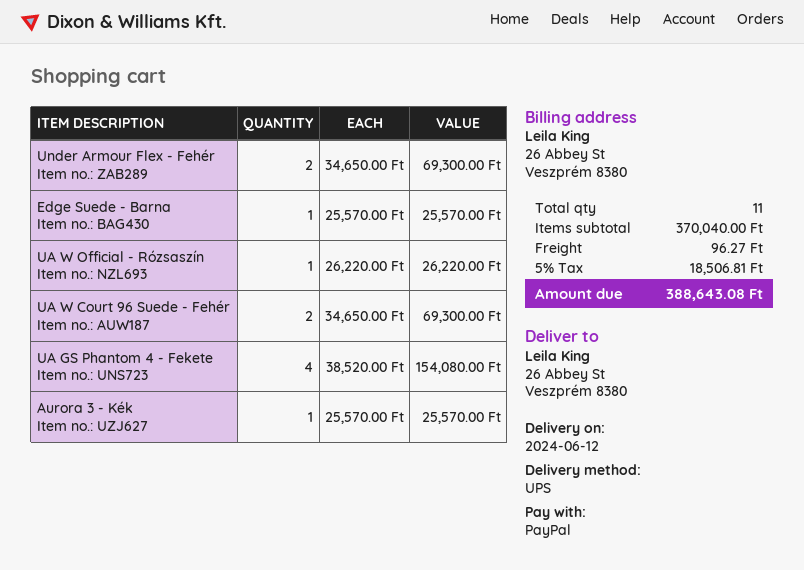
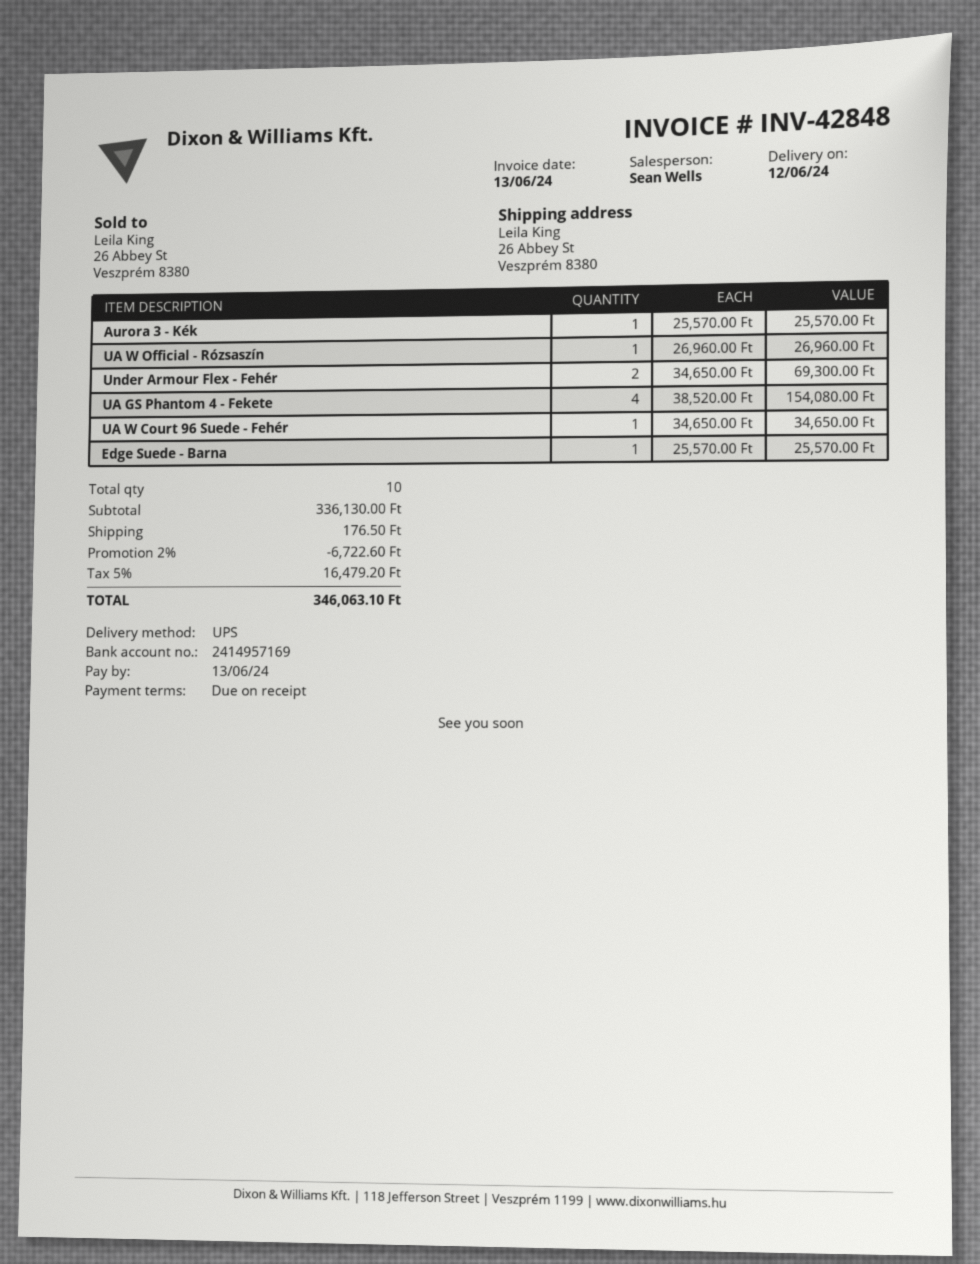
UA W Official - Rózsaszín: 1 x 26220.00 = 26220.00 -> 1 x 26960.00 = 26960.00
UA W Court 96 Suede - Fehér: 2 x 34650.00 = 69300.00 -> 1 x 34650.00 = 34650.00
total quantity: 11 -> 10
subtotal: 370040.00 -> 336130.00
discount: none -> 2% = 6722.60
shipping: 96.27 -> 176.50
tax: 5% = 18506.81 -> 5% = 16479.20
total: 388643.08 -> 346063.10

